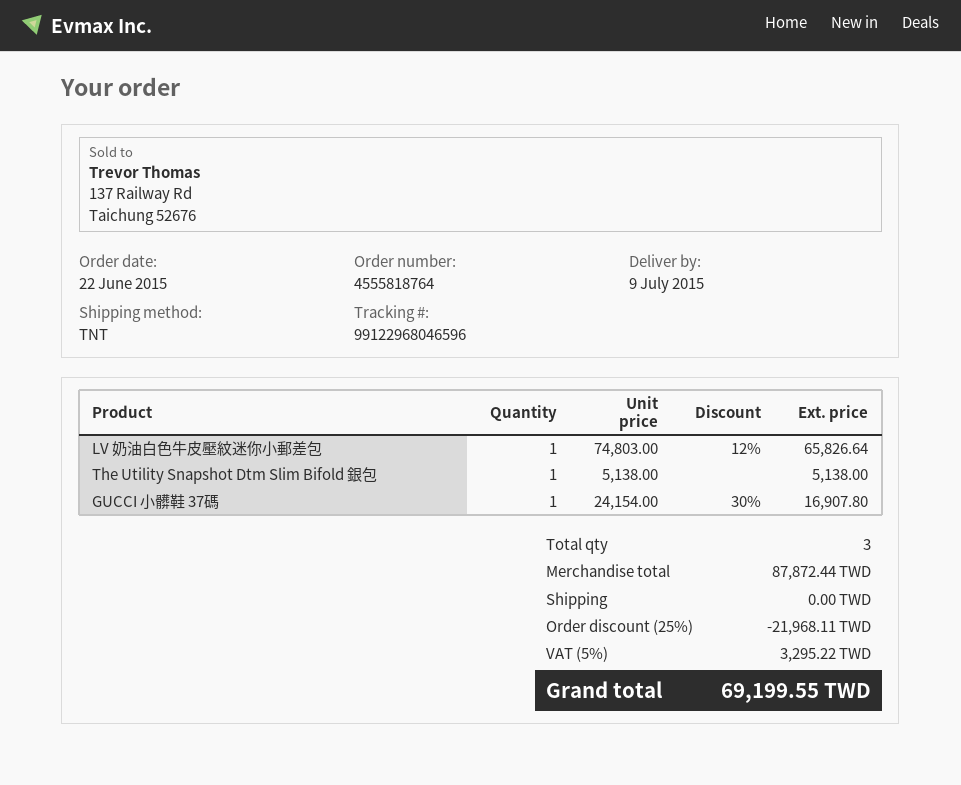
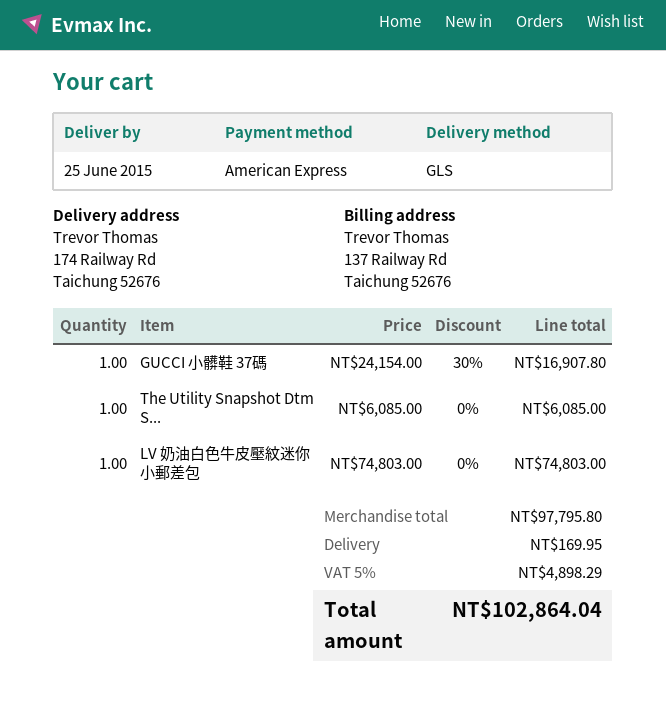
delivery date: 2015-07-09 -> 2015-06-25
shipping method: TNT -> GLS
LV 奶油白色牛皮壓紋迷你小郵差包: 1 x 74803.00 - 12% = 65826.64 -> 1 x 74803.00 = 74803.00
The Utility Snapshot Dtm Slim Bifold 銀包: 1 x 5138.00 = 5138.00 -> 1 x 6085.00 = 6085.00
subtotal: 87872.44 -> 97795.80
discount: 25% = 21968.11 -> none
shipping: 0.00 -> 169.95
tax: 5% = 3295.22 -> 5% = 4898.29
total: 69199.55 -> 102864.04

